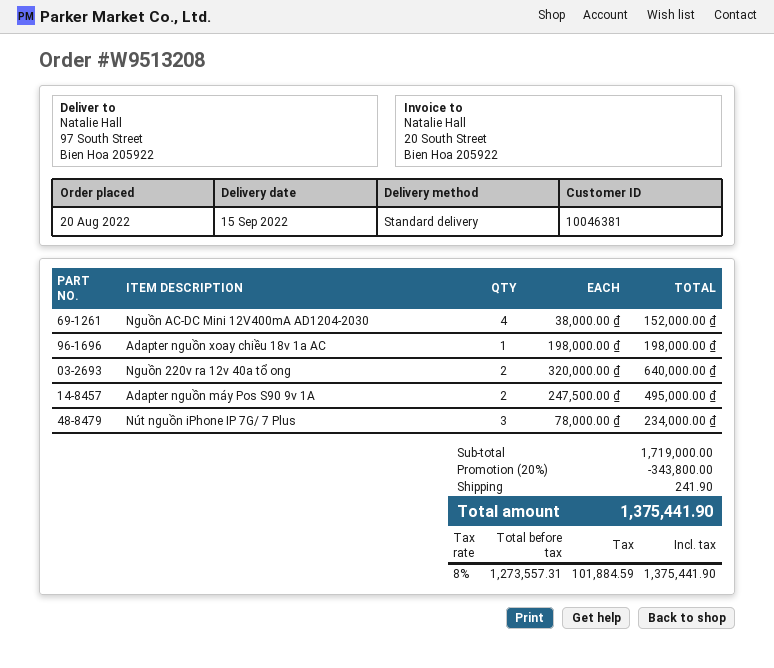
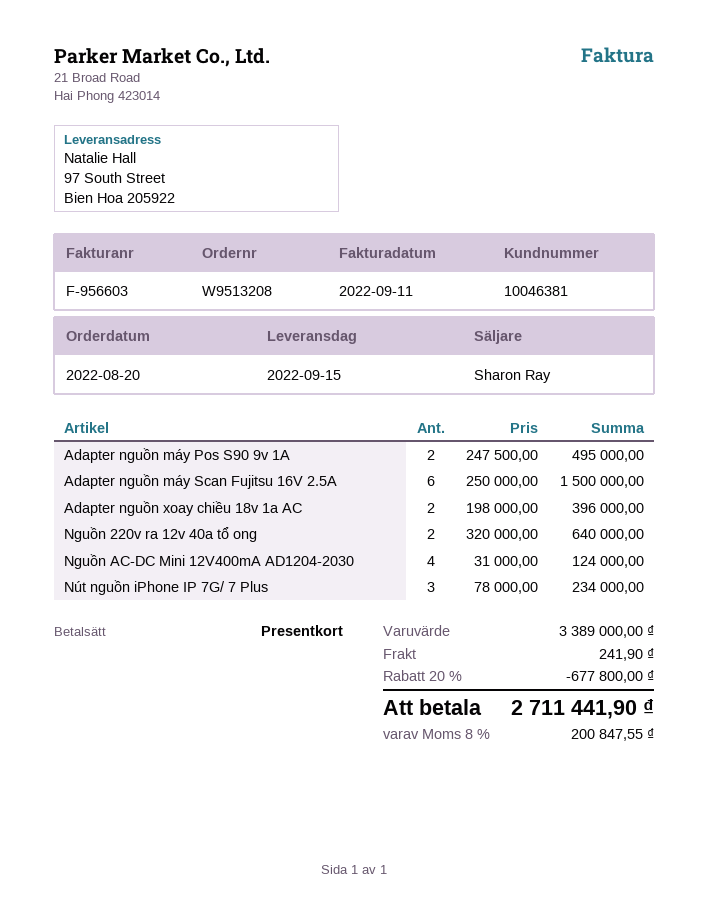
Nguồn AC-DC Mini 12V400mA AD1204-2030: 4 x 38000.00 = 152000.00 -> 4 x 31000.00 = 124000.00
Adapter nguồn xoay chiều 18v 1a AC: 1 x 198000.00 = 198000.00 -> 2 x 198000.00 = 396000.00
Adapter nguồn máy Scan Fujitsu 16V 2.5A: none -> 6 x 250000.00 = 1500000.00
subtotal: 1719000.00 -> 3389000.00
discount: 20% = 343800.00 -> 20% = 677800.00
tax: 8% = 101884.59 -> 8% = 200847.55
total: 1375441.90 -> 2711441.90

